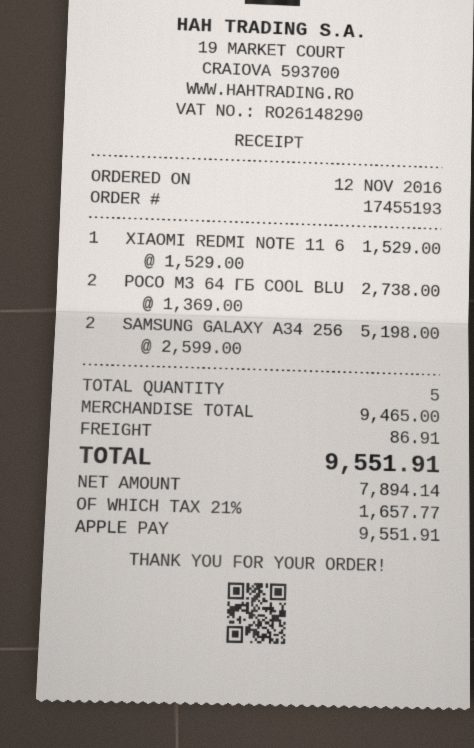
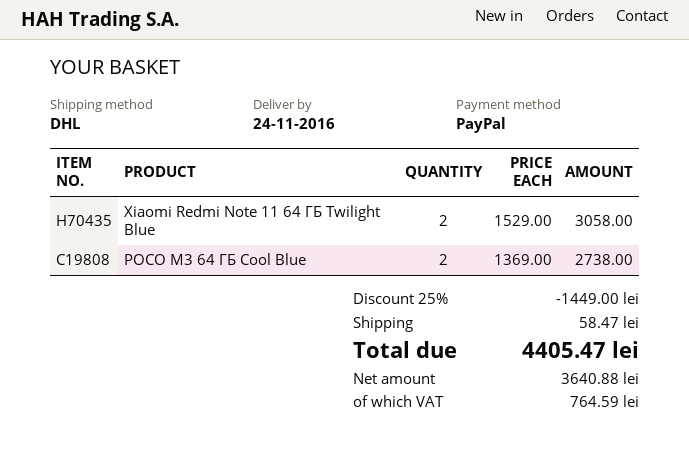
payment method: Apple Pay -> PayPal
XIAOMI REDMI NOTE 11 6: 1 x 1529.00 = 1529.00 -> 2 x 1529.00 = 3058.00
SAMSUNG GALAXY A34 256: 2 x 2599.00 = 5198.00 -> none
discount: none -> 25% = 1449.00
shipping: 86.91 -> 58.47
net: 7894.14 -> 3640.88
tax: 1657.77 -> 764.59
total: 9551.91 -> 4405.47

